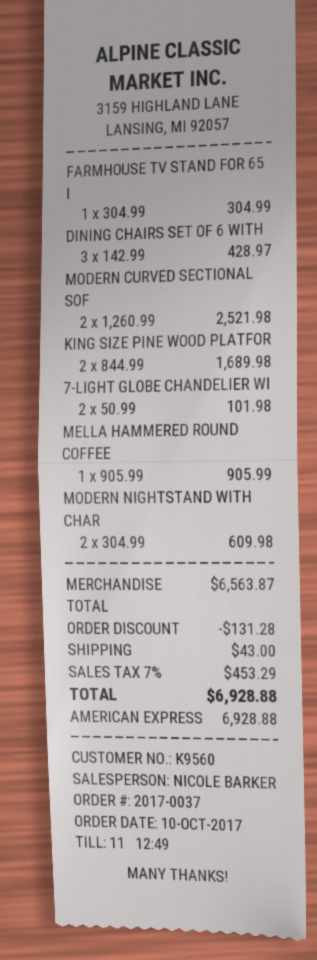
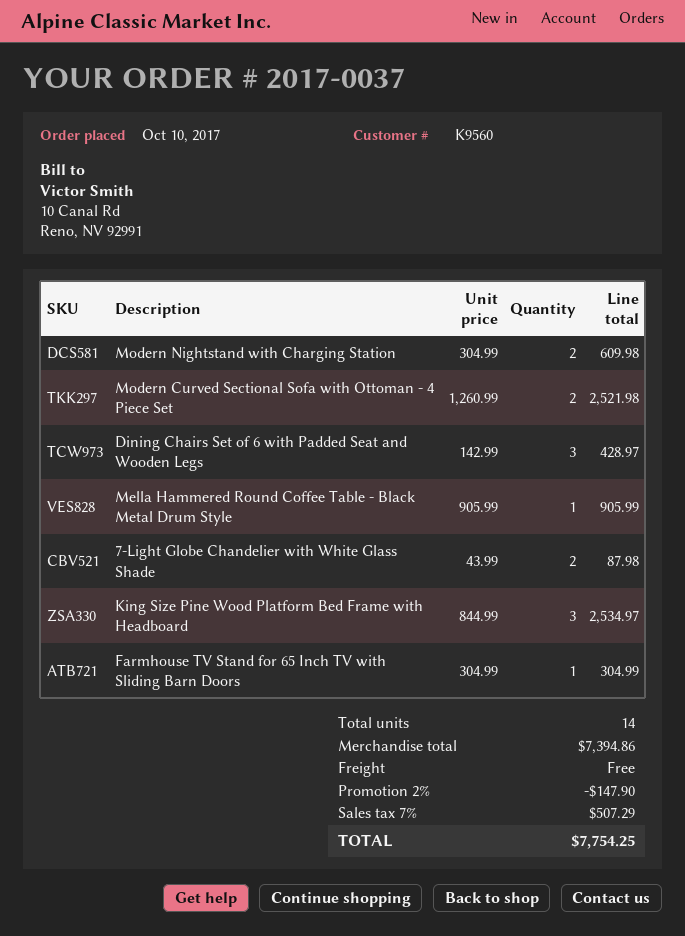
KING SIZE PINE WOOD PLATFOR: 2 x 844.99 = 1689.98 -> 3 x 844.99 = 2534.97
7-LIGHT GLOBE CHANDELIER WI: 2 x 50.99 = 101.98 -> 2 x 43.99 = 87.98
subtotal: 6563.87 -> 7394.86
discount: 131.28 -> 147.90
shipping: 43.00 -> 0.00
tax: 7% = 453.29 -> 7% = 507.29
total: 6928.88 -> 7754.25

